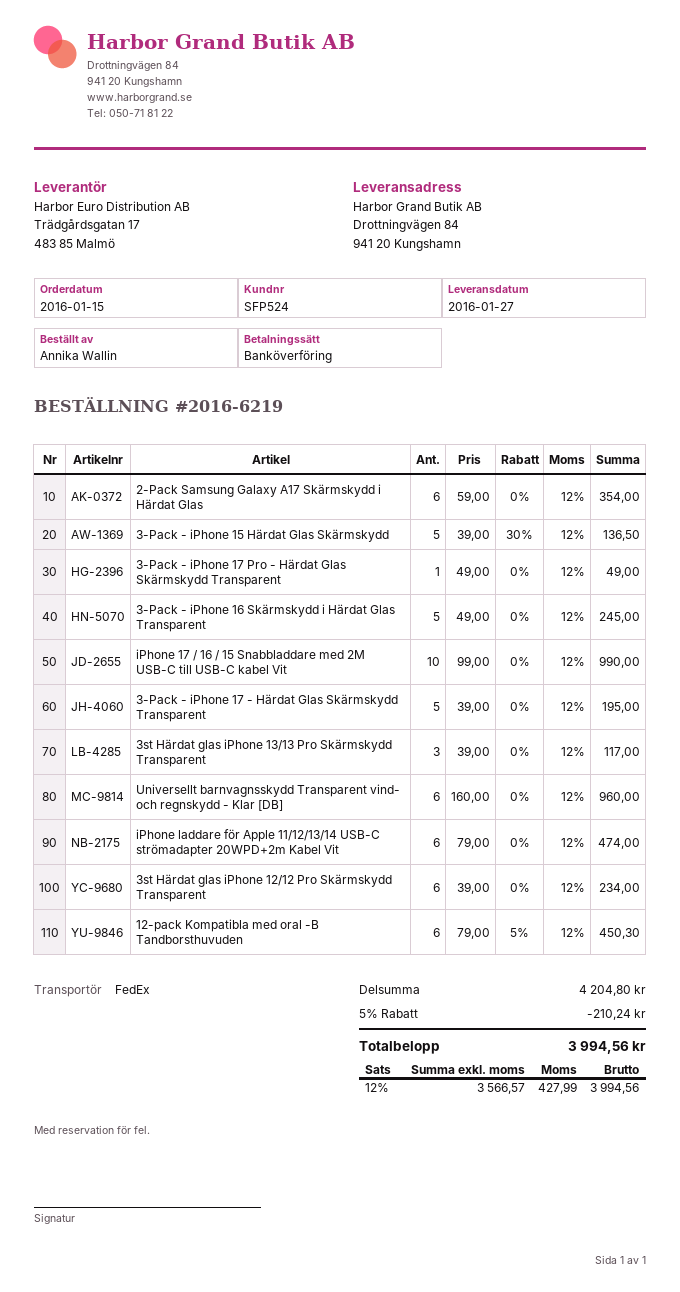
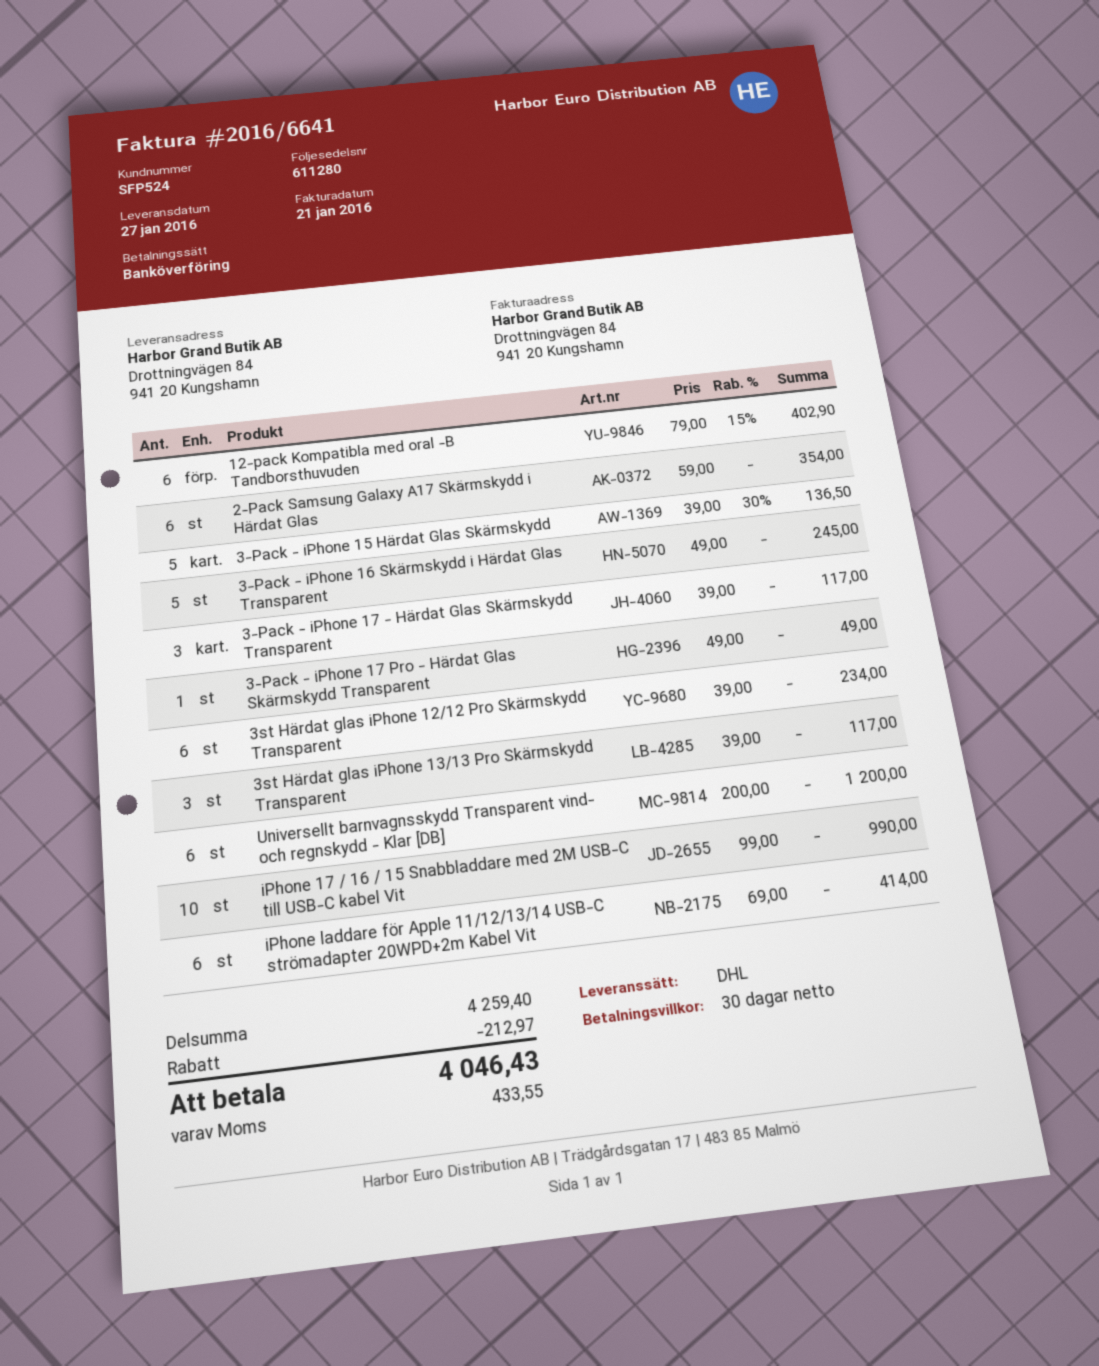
shipping method: FedEx -> DHL
3-Pack - iPhone 17 - Härdat Glas Skärmskydd Transparent: 5 x 39.00 = 195.00 -> 3 x 39.00 = 117.00
Universellt barnvagnsskydd Transparent vind- och regnskydd - Klar [DB]: 6 x 160.00 = 960.00 -> 6 x 200.00 = 1200.00
iPhone laddare för Apple 11/12/13/14 USB-C strömadapter 20WPD+2m Kabel Vit: 6 x 79.00 = 474.00 -> 6 x 69.00 = 414.00
12-pack Kompatibla med oral -B Tandborsthuvuden: 6 x 79.00 - 5% = 450.30 -> 6 x 79.00 - 15% = 402.90
subtotal: 4204.80 -> 4259.40
discount: 210.24 -> 212.97
tax: 427.99 -> 433.55
total: 3994.56 -> 4046.43

